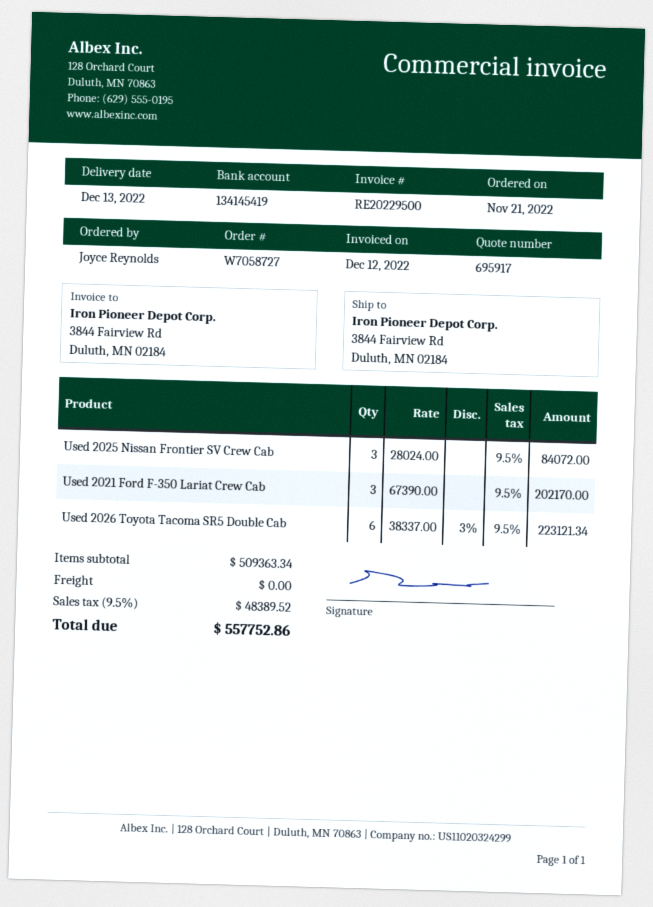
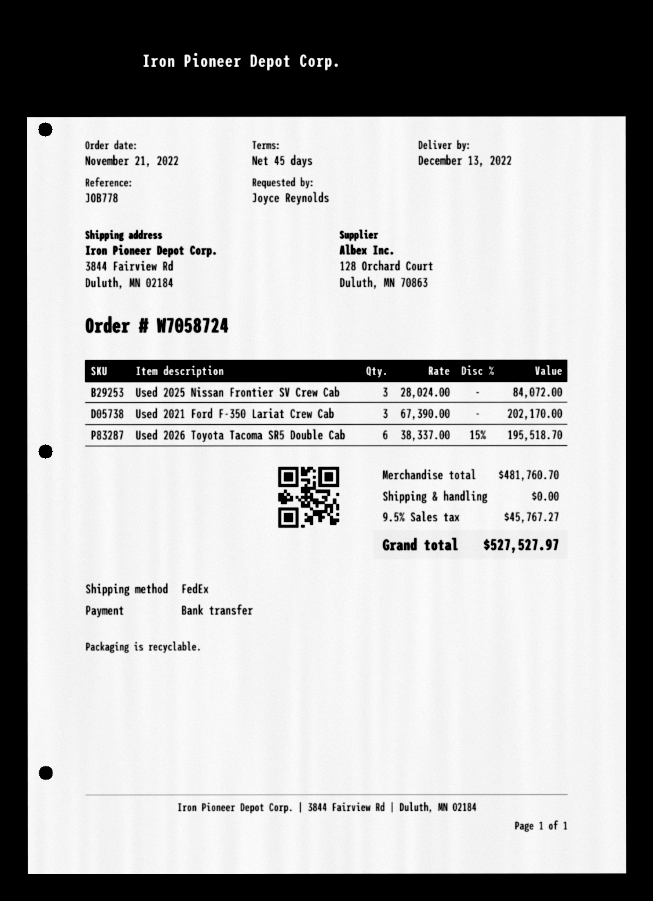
order number: W7058727 -> W7058724
Used 2026 Toyota Tacoma SR5 Double Cab: 6 x 38337.00 - 3% = 223121.34 -> 6 x 38337.00 - 15% = 195518.70
subtotal: 509363.34 -> 481760.70
tax: 9.5% = 48389.52 -> 9.5% = 45767.27
total: 557752.86 -> 527527.97

